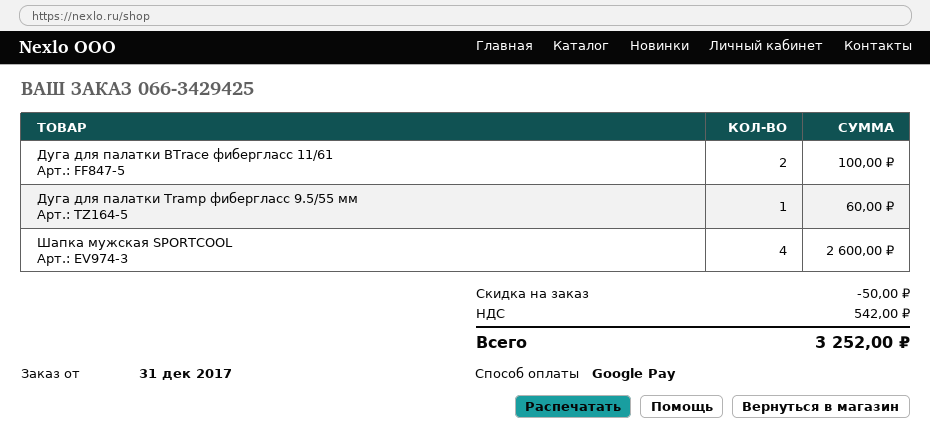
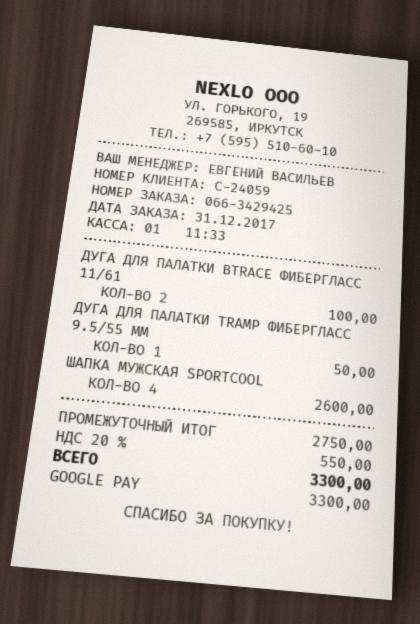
Дуга для палатки Tramp фибергласс 9.5/55 мм: 1 for 60.00 -> 1 for 50.00
discount: 50.00 -> none
tax: 542.00 -> 550.00
total: 3252.00 -> 3300.00

